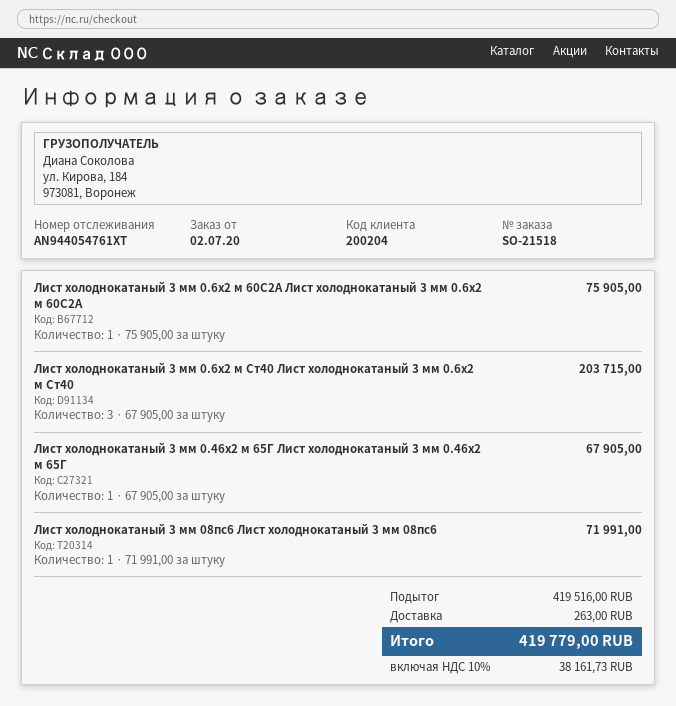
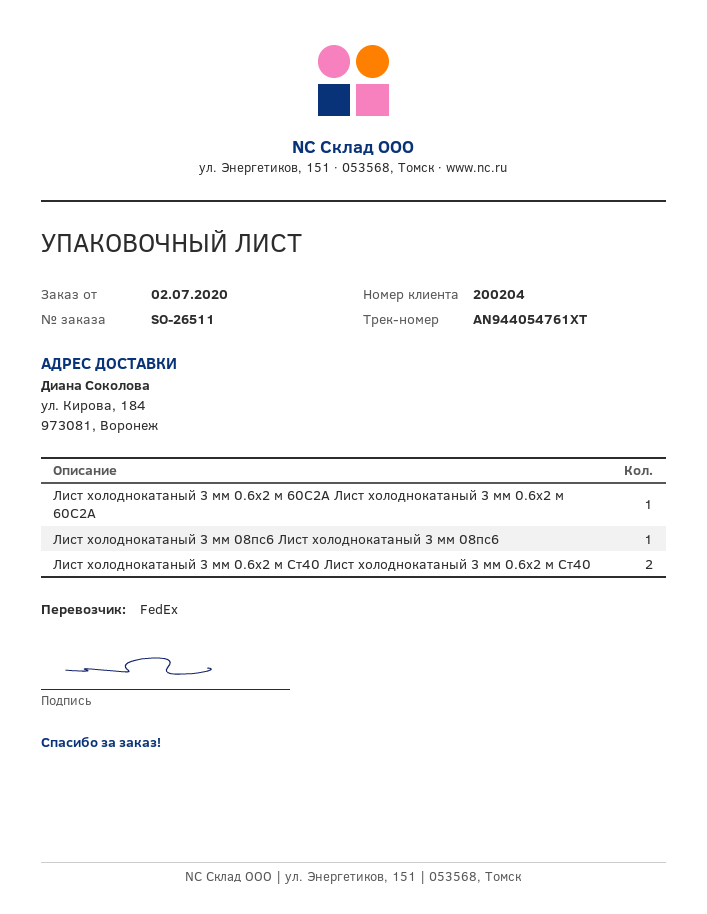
order number: SO-21518 -> SO-26511
Лист холоднокатаный 3 мм 0.6х2 м Ст40 Лист холоднокатаный 3 мм 0.6х2 м Ст40: 3 -> 2
Лист холоднокатаный 3 мм 0.46х2 м 65Г Лист холоднокатаный 3 мм 0.46х2 м 65Г: 1 -> none

